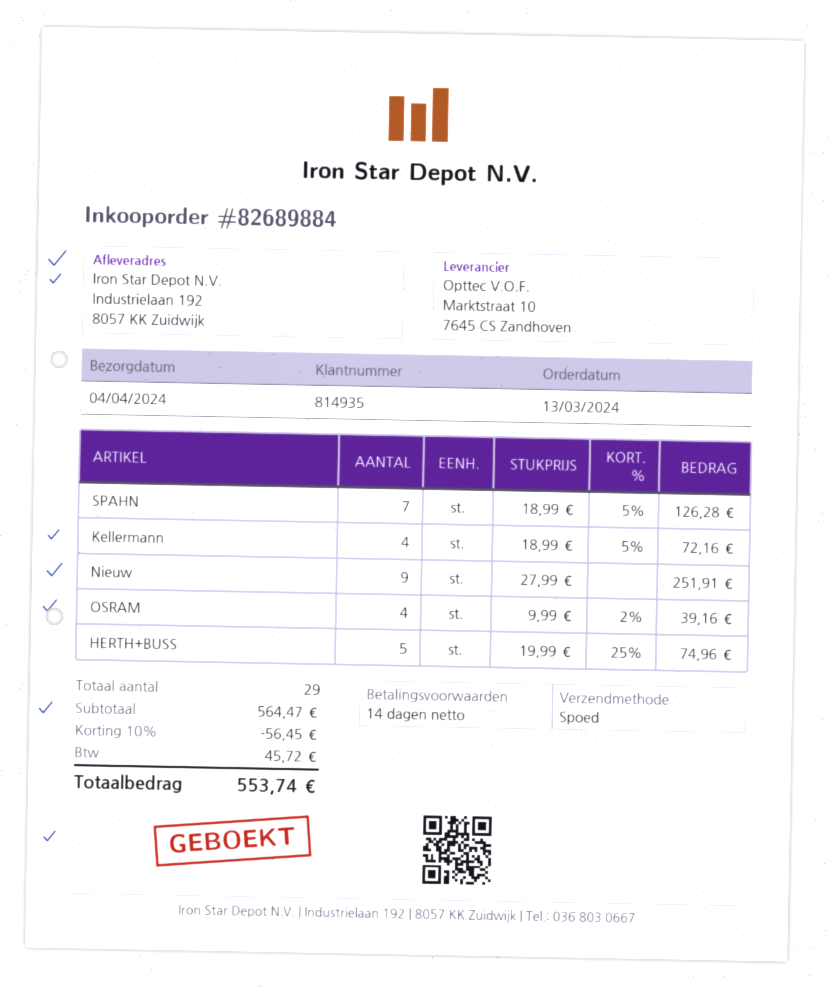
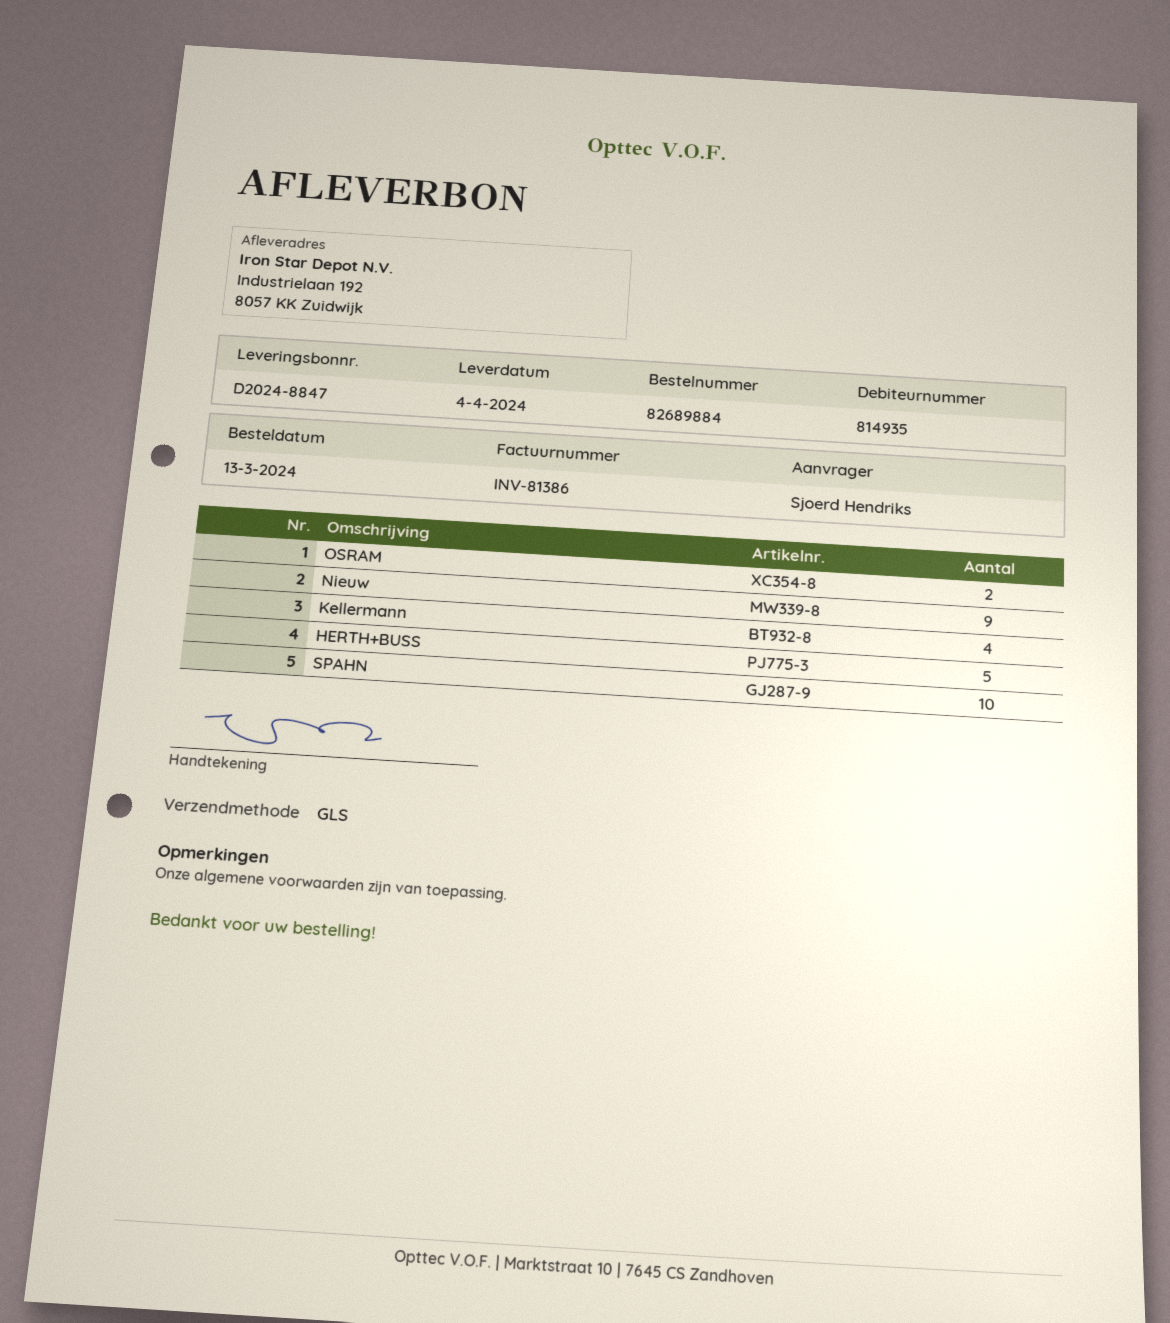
shipping method: express -> GLS
SPAHN: 7 -> 10
OSRAM: 4 -> 2

